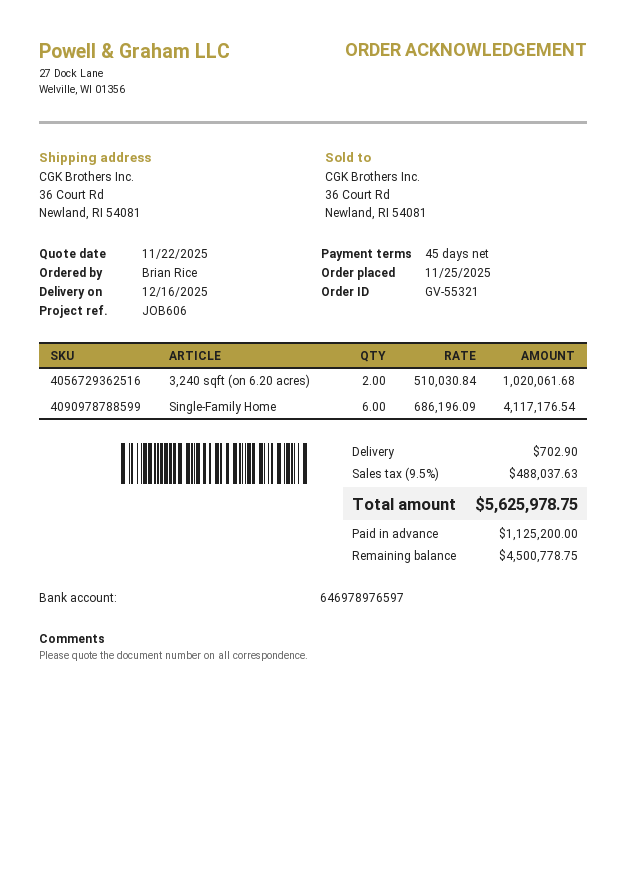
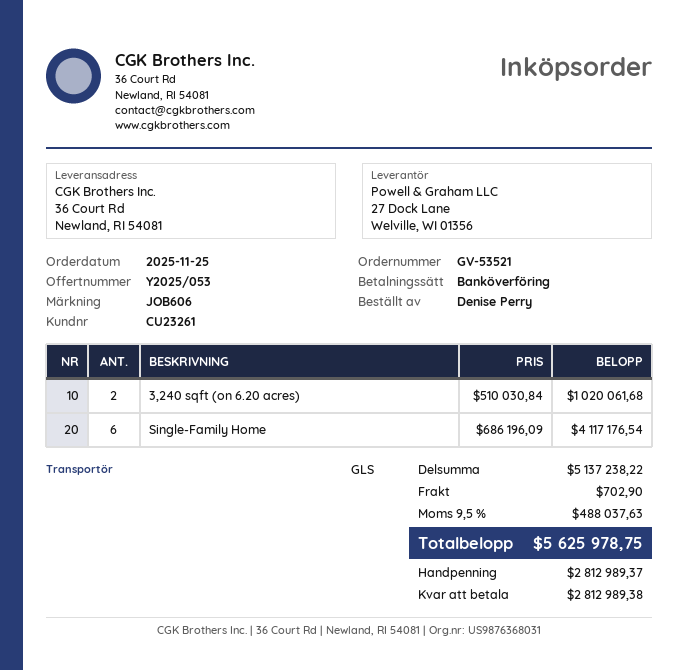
order number: GV-55321 -> GV-53521
ordered by: Brian Rice -> Denise Perry
deposit: 1125200.00 -> 2812989.37
balance: 4500778.75 -> 2812989.38

